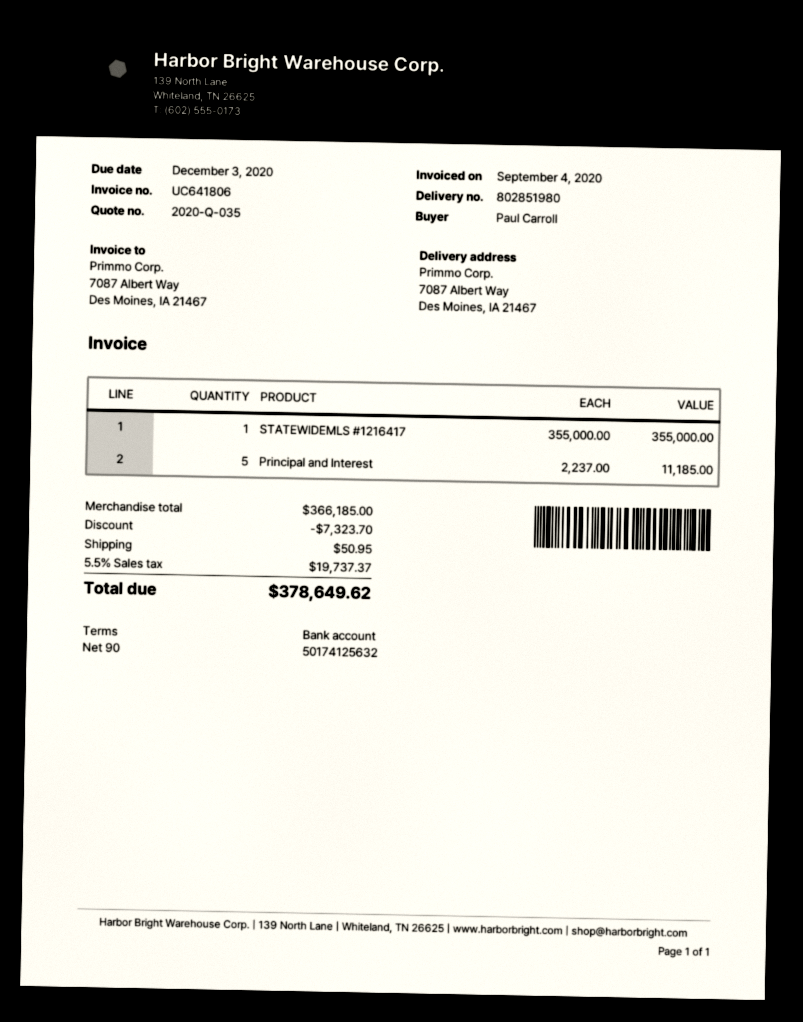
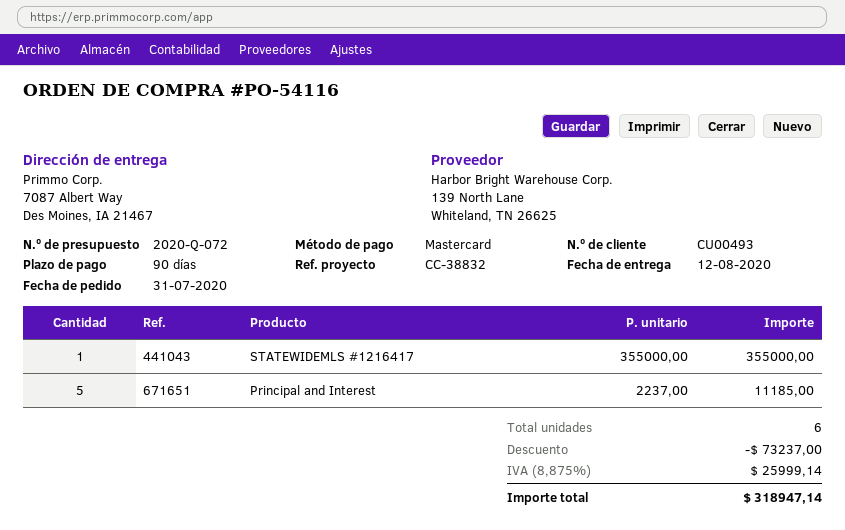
quote number: 2020-Q-035 -> 2020-Q-072
discount: 7323.70 -> 73237.00
shipping: 50.95 -> none
tax: 5.5% = 19737.37 -> 8.875% = 25999.14
total: 378649.62 -> 318947.14

